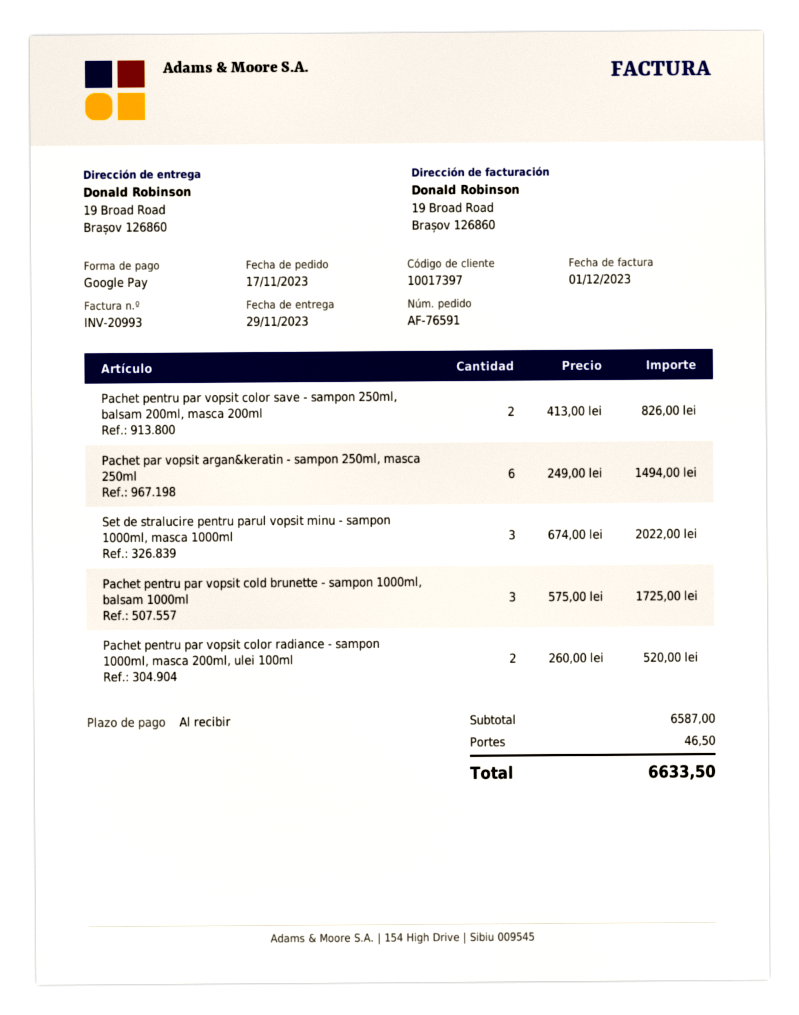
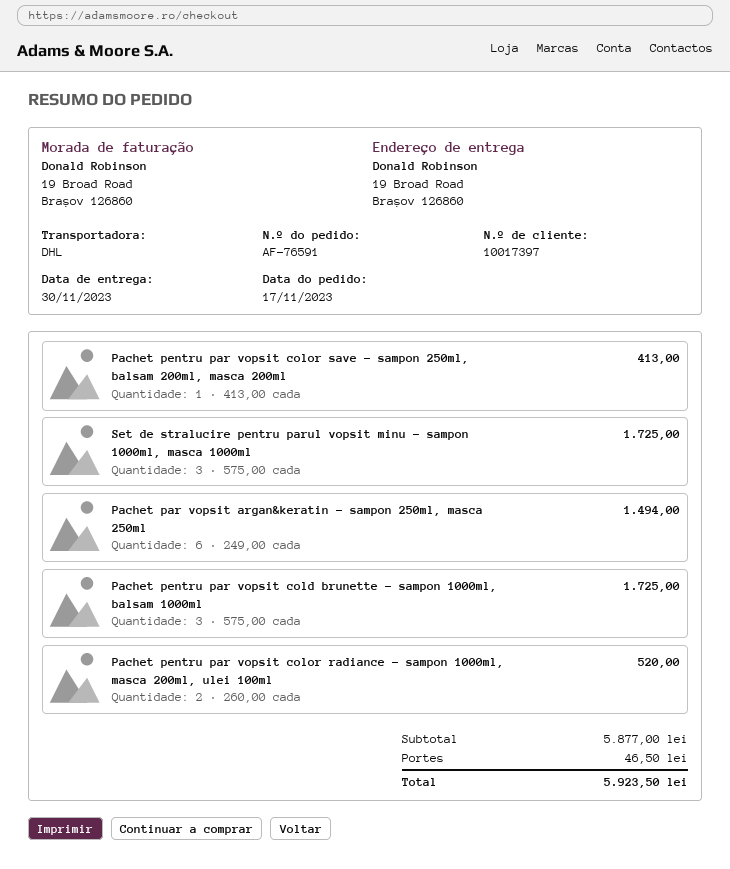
delivery date: 2023-11-29 -> 2023-11-30
Pachet pentru par vopsit color save - sampon 250ml, balsam 200ml, masca 200ml: 2 x 413.00 = 826.00 -> 1 x 413.00 = 413.00
Set de stralucire pentru parul vopsit minu - sampon 1000ml, masca 1000ml: 3 x 674.00 = 2022.00 -> 3 x 575.00 = 1725.00
subtotal: 6587.00 -> 5877.00
total: 6633.50 -> 5923.50

